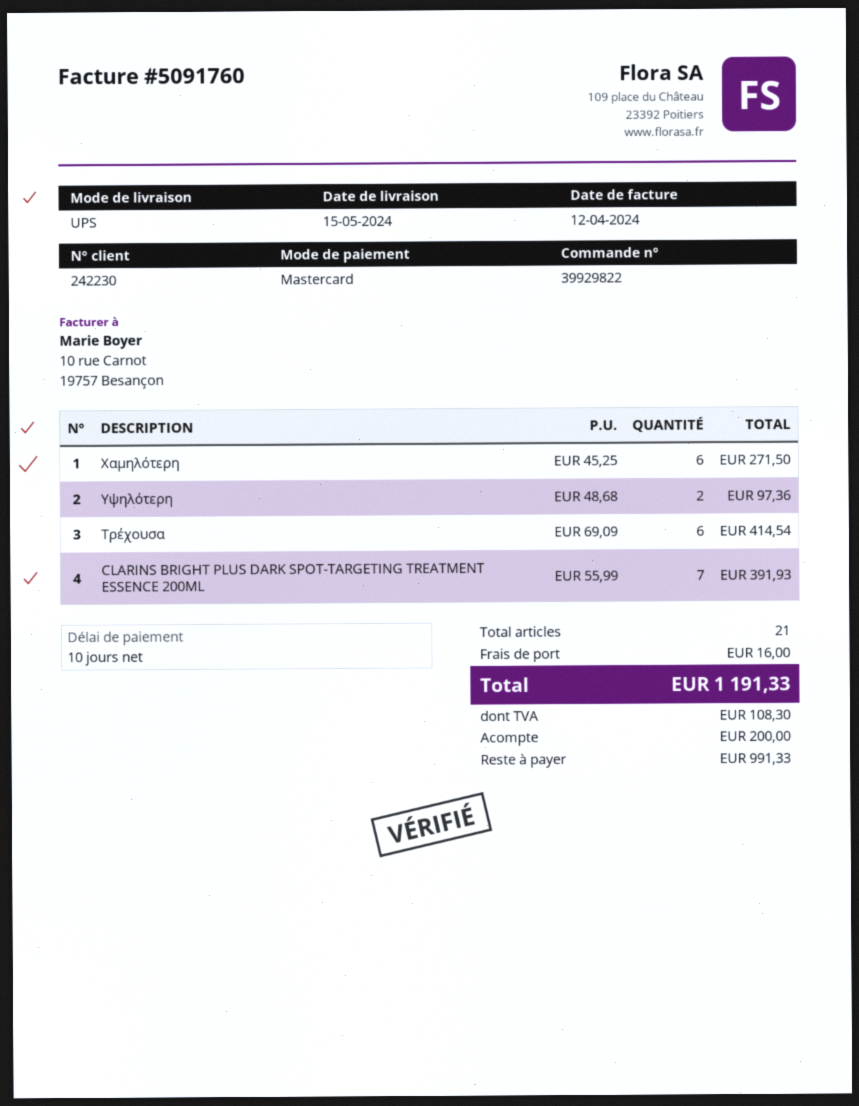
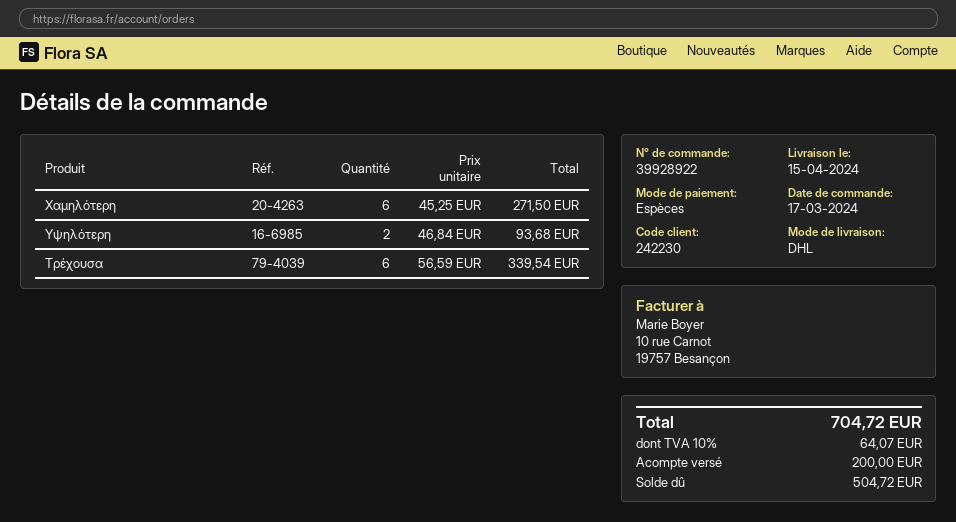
order number: 39929822 -> 39928922
delivery date: 2024-05-15 -> 2024-04-15
payment method: Mastercard -> cash
shipping method: UPS -> DHL
Υψηλότερη: 2 x 48.68 = 97.36 -> 2 x 46.84 = 93.68
Τρέχουσα: 6 x 69.09 = 414.54 -> 6 x 56.59 = 339.54
CLARINS BRIGHT PLUS DARK SPOT-TARGETING TREATMENT ESSENCE 200ML: 7 x 55.99 = 391.93 -> none
shipping: 16.00 -> none
tax: 108.30 -> 64.07
total: 1191.33 -> 704.72
balance: 991.33 -> 504.72

